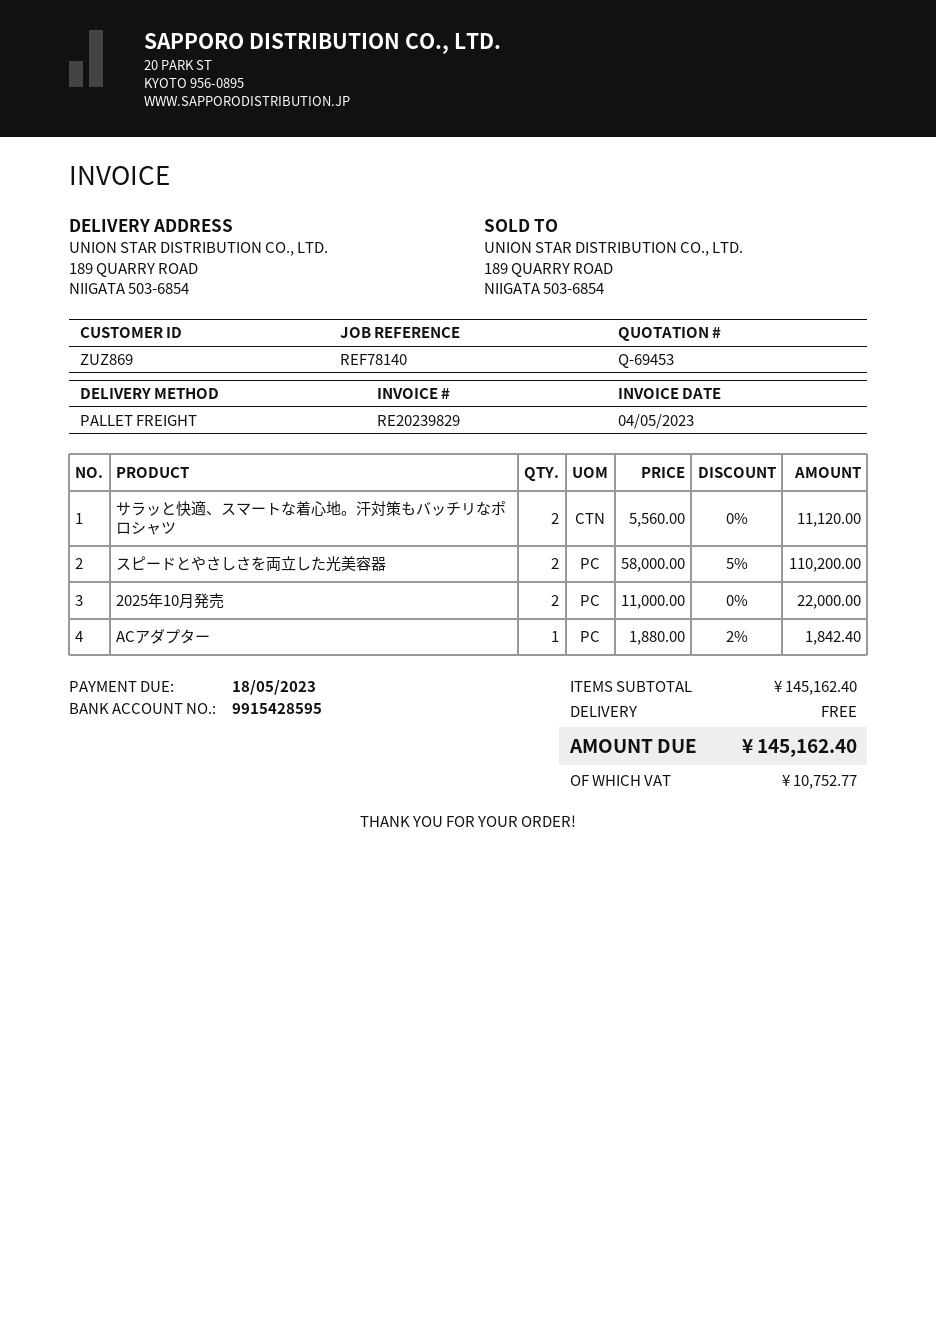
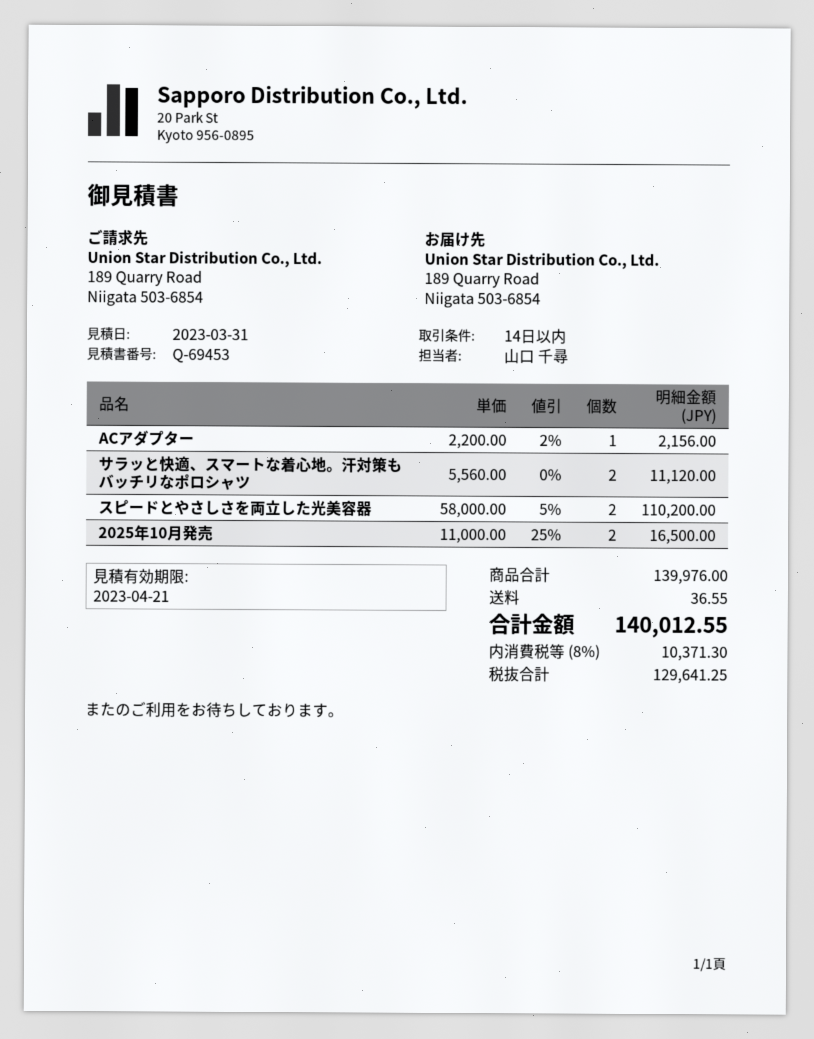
2025年10月発売: 2 x 11000.00 = 22000.00 -> 2 x 11000.00 - 25% = 16500.00
ACアダプター: 1 x 1880.00 - 2% = 1842.40 -> 1 x 2200.00 - 2% = 2156.00
subtotal: 145162.40 -> 139976.00
shipping: 0.00 -> 36.55
tax: 10752.77 -> 10371.30
total: 145162.40 -> 140012.55

